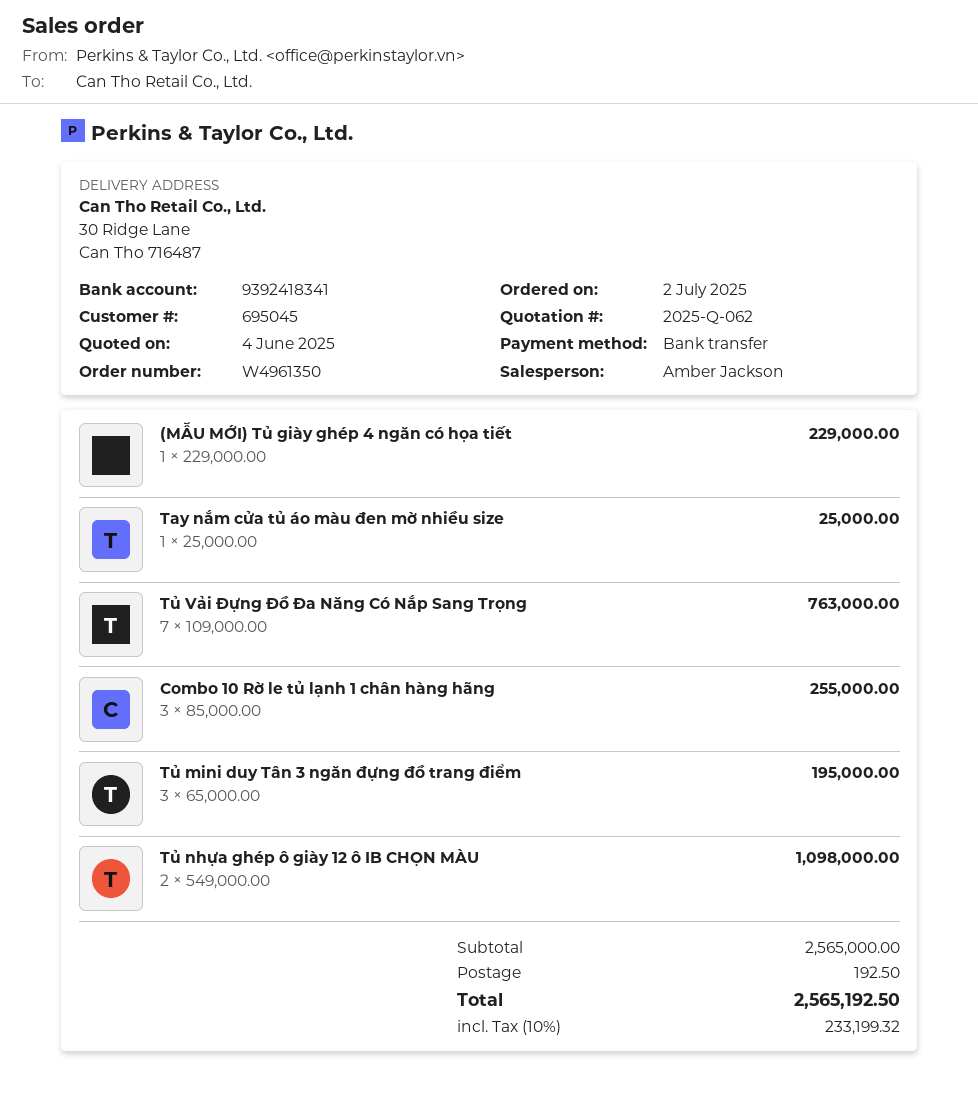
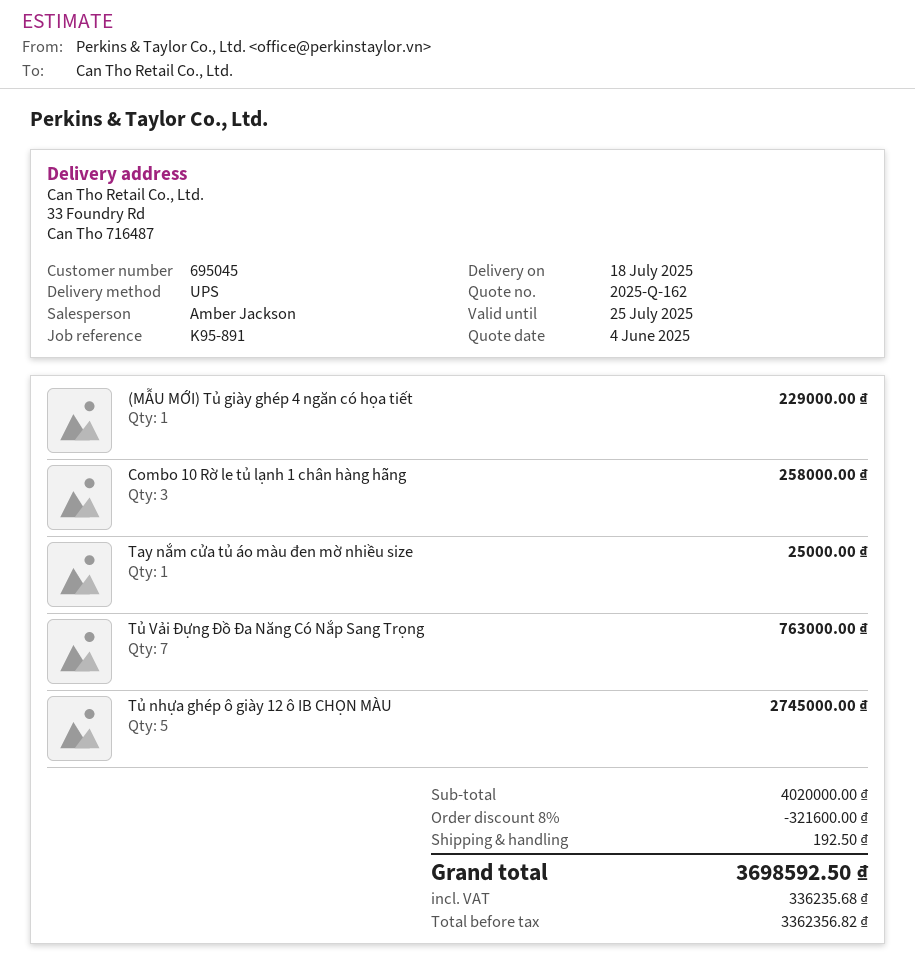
quote number: 2025-Q-062 -> 2025-Q-162
ship to: 30 Ridge Lane, Can Tho 716487 -> 33 Foundry Rd, Can Tho 716487
Combo 10 Rờ le tủ lạnh 1 chân hàng hãng: 3 for 255000.00 -> 3 for 258000.00
Tủ mini duy Tân 3 ngăn đựng đồ trang điểm: 3 for 195000.00 -> none
Tủ nhựa ghép ô giày 12 ô IB CHỌN MÀU: 2 for 1098000.00 -> 5 for 2745000.00
subtotal: 2565000.00 -> 4020000.00
discount: none -> 8% = 321600.00
tax: 233199.32 -> 336235.68
total: 2565192.50 -> 3698592.50

